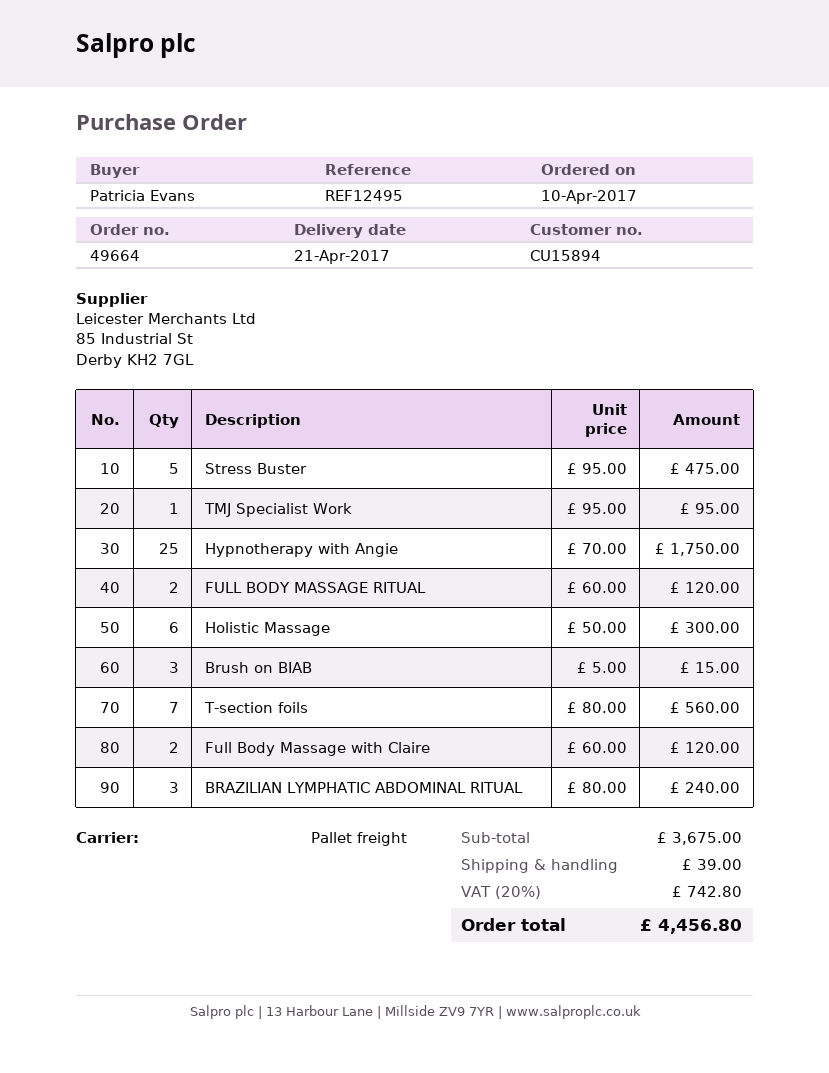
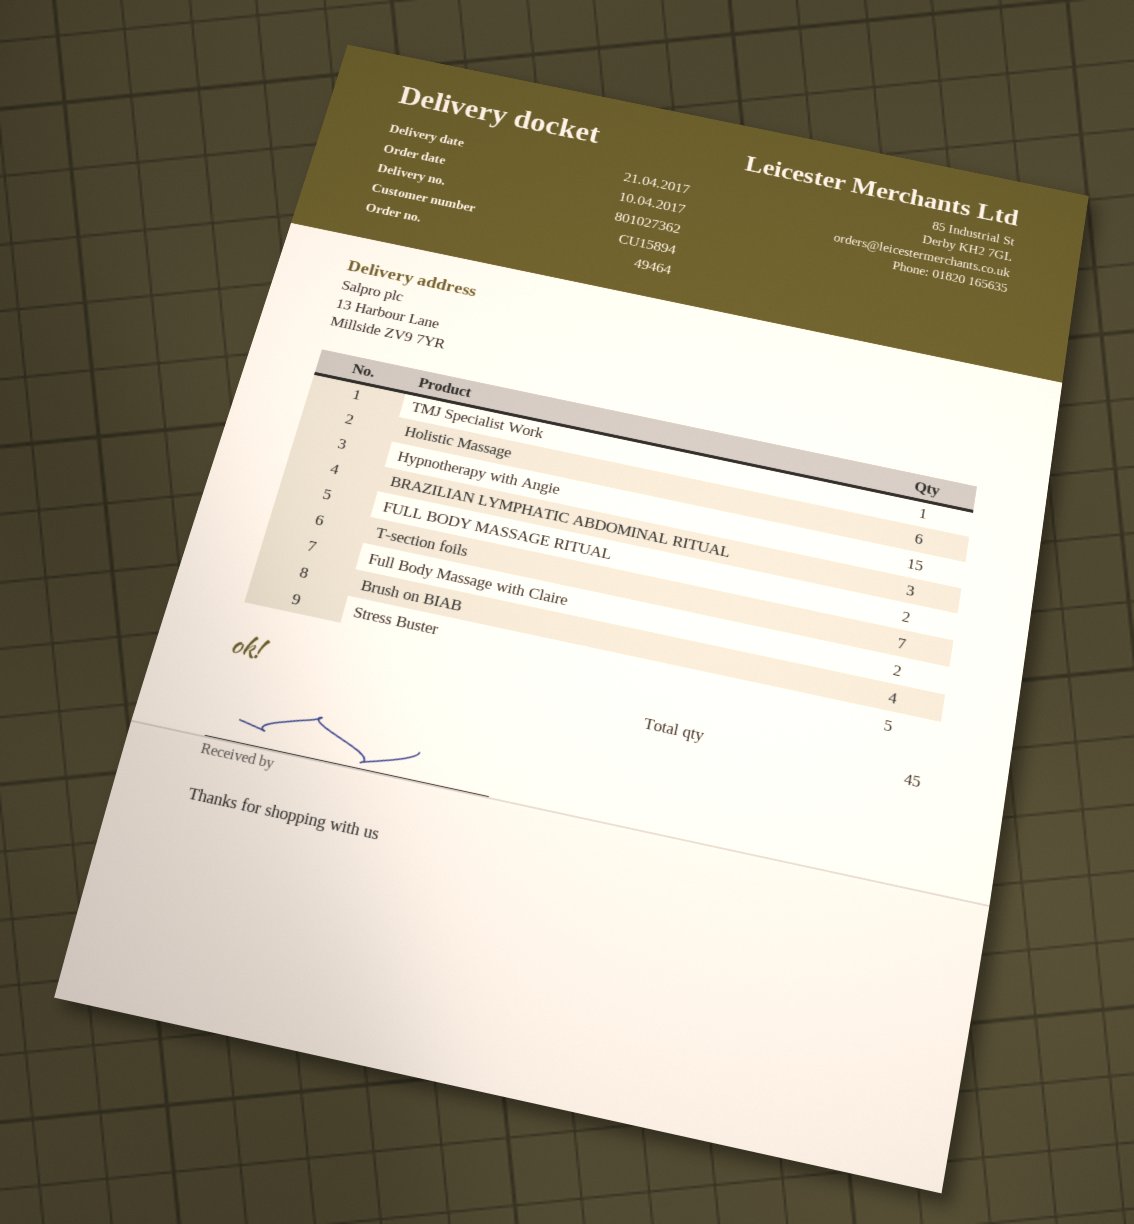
order number: 49664 -> 49464
Hypnotherapy with Angie: 25 -> 15
Brush on BIAB: 3 -> 4

